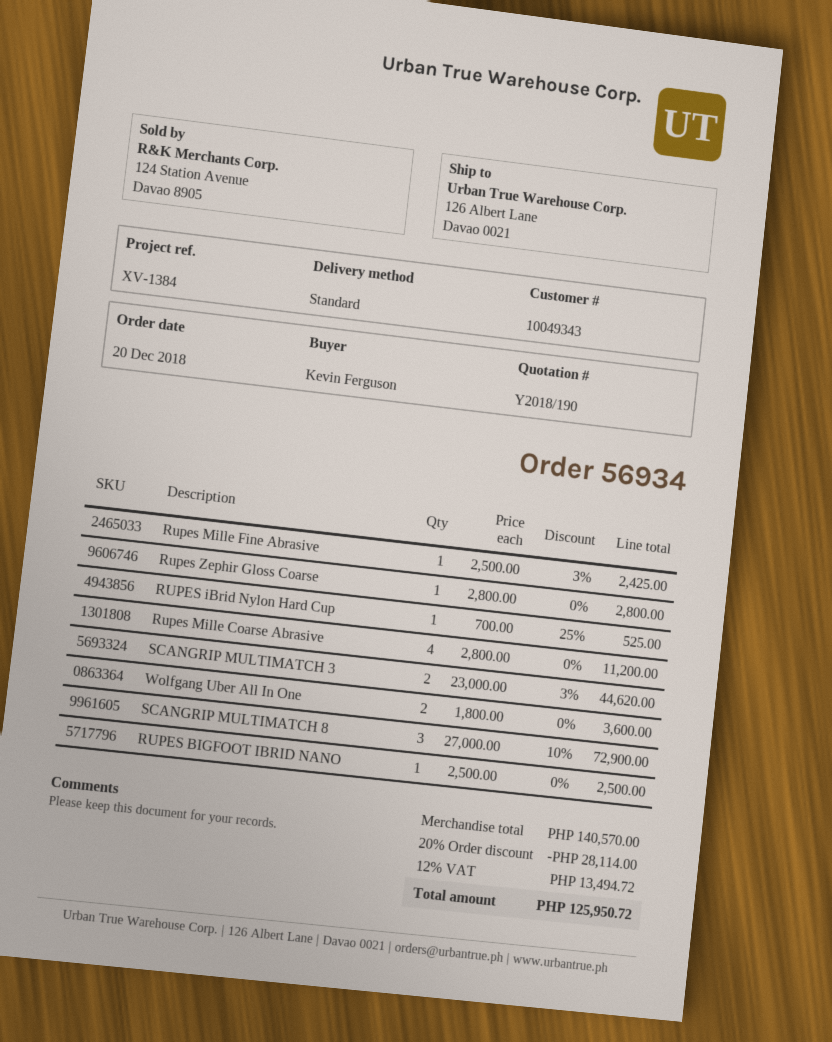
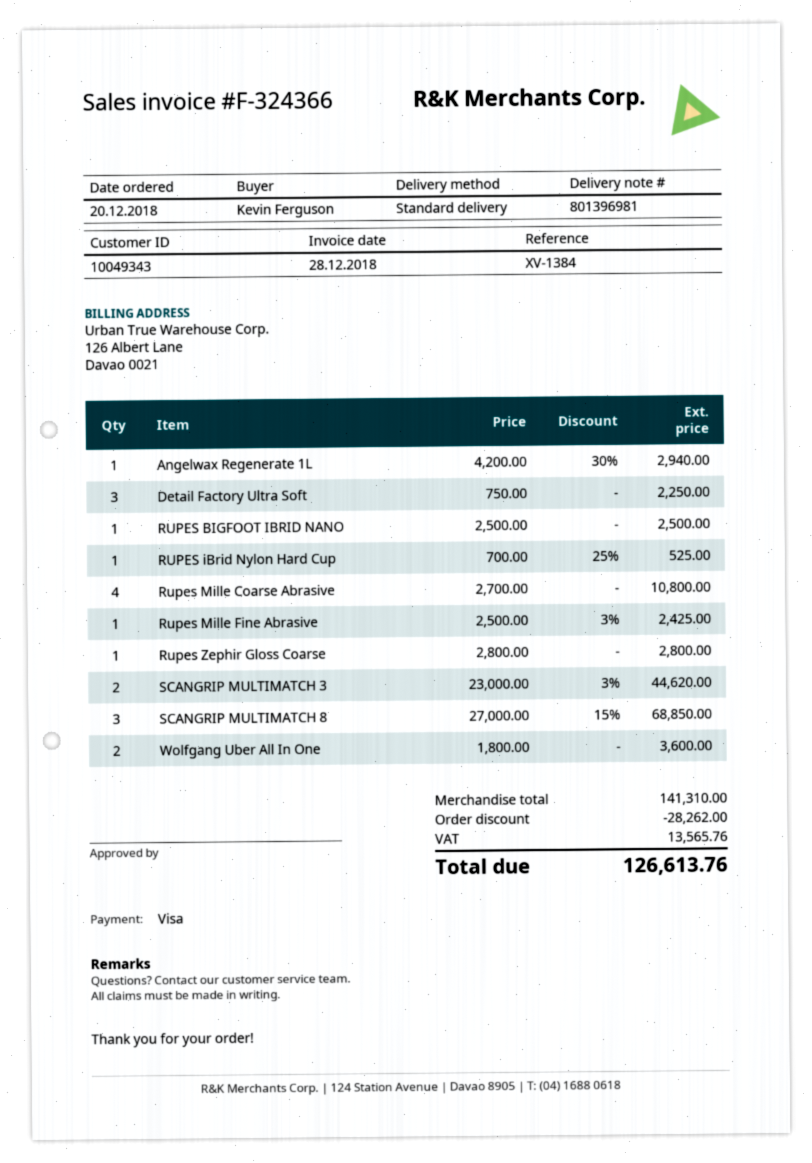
Rupes Mille Coarse Abrasive: 4 x 2800.00 = 11200.00 -> 4 x 2700.00 = 10800.00
SCANGRIP MULTIMATCH 8: 3 x 27000.00 - 10% = 72900.00 -> 3 x 27000.00 - 15% = 68850.00
Angelwax Regenerate 1L: none -> 1 x 4200.00 - 30% = 2940.00
Detail Factory Ultra Soft: none -> 3 x 750.00 = 2250.00
subtotal: 140570.00 -> 141310.00
discount: 28114.00 -> 28262.00
tax: 13494.72 -> 13565.76
total: 125950.72 -> 126613.76

